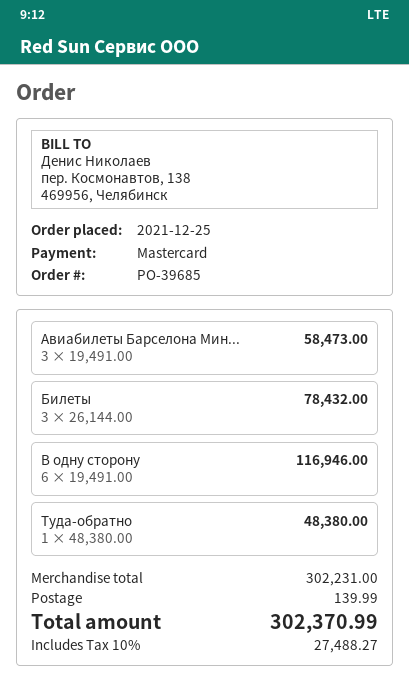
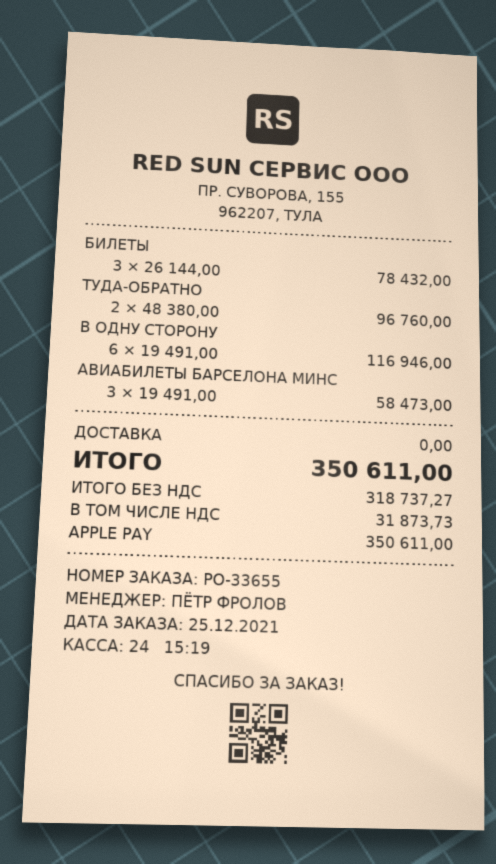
order number: PO-39685 -> PO-33655
payment method: Mastercard -> Apple Pay
Туда-обратно: 1 x 48380.00 = 48380.00 -> 2 x 48380.00 = 96760.00
shipping: 139.99 -> 0.00
tax: 27488.27 -> 31873.73
total: 302370.99 -> 350611.00

